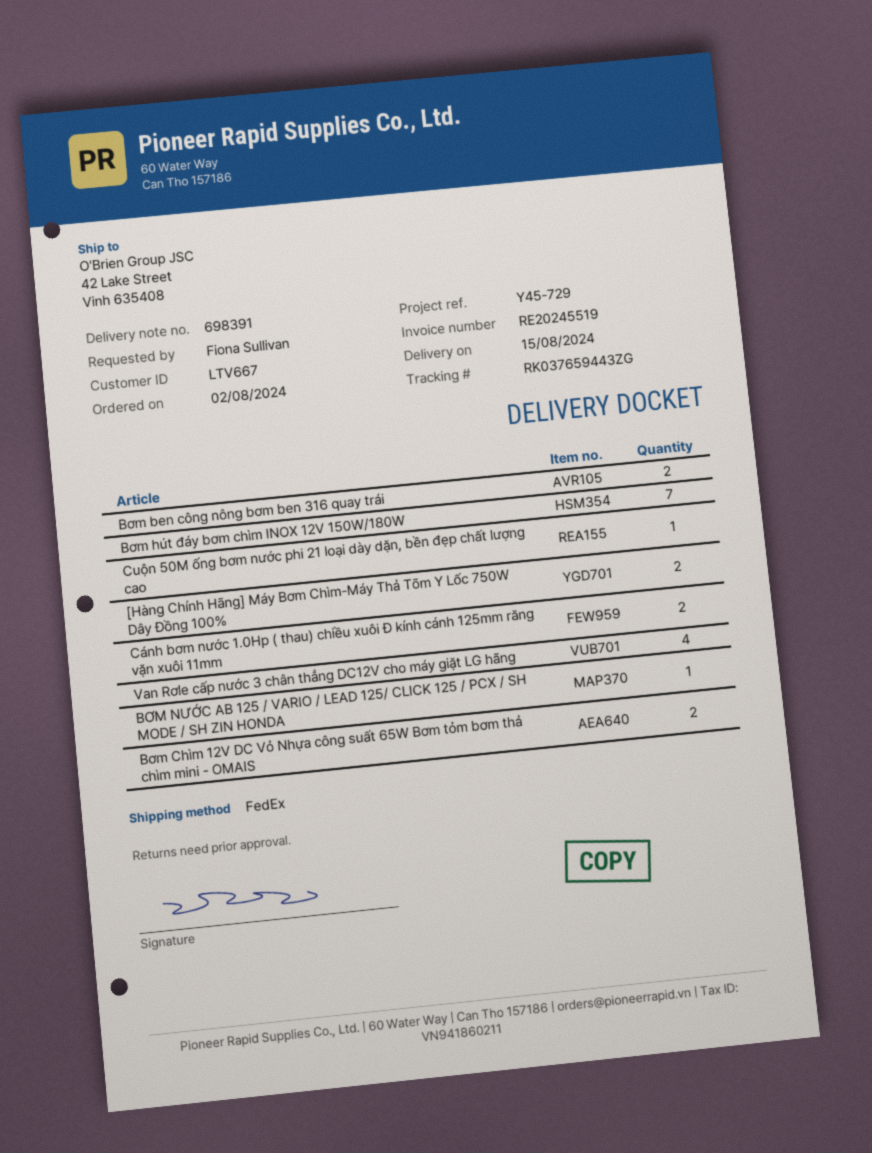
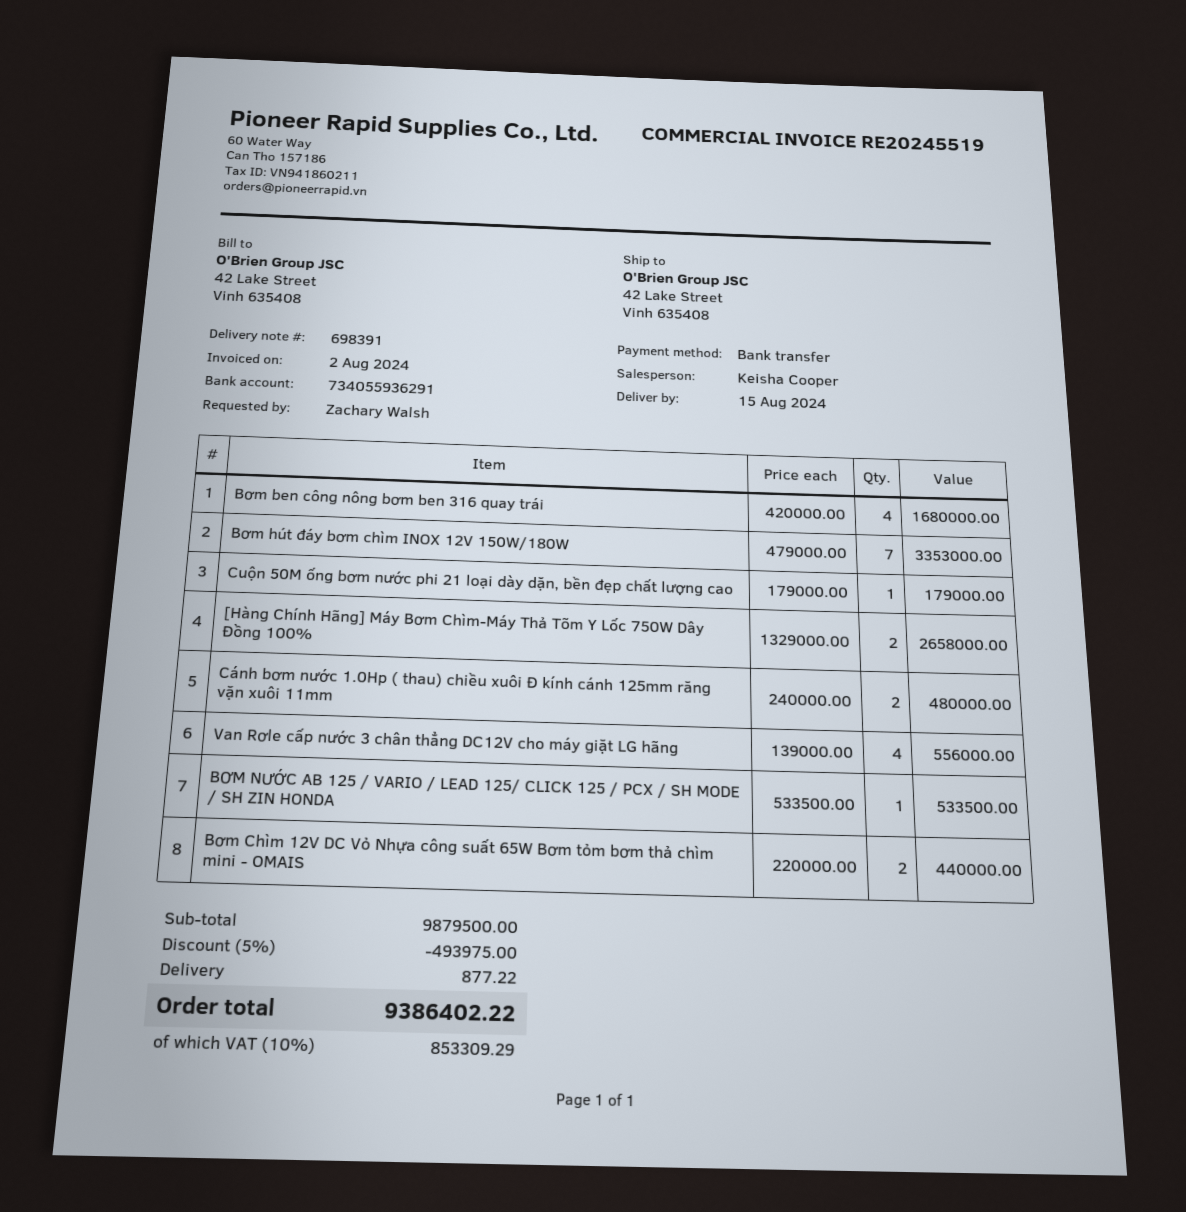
ordered by: Fiona Sullivan -> Zachary Walsh
Bơm ben công nông bơm ben 316 quay trái: 2 -> 4

